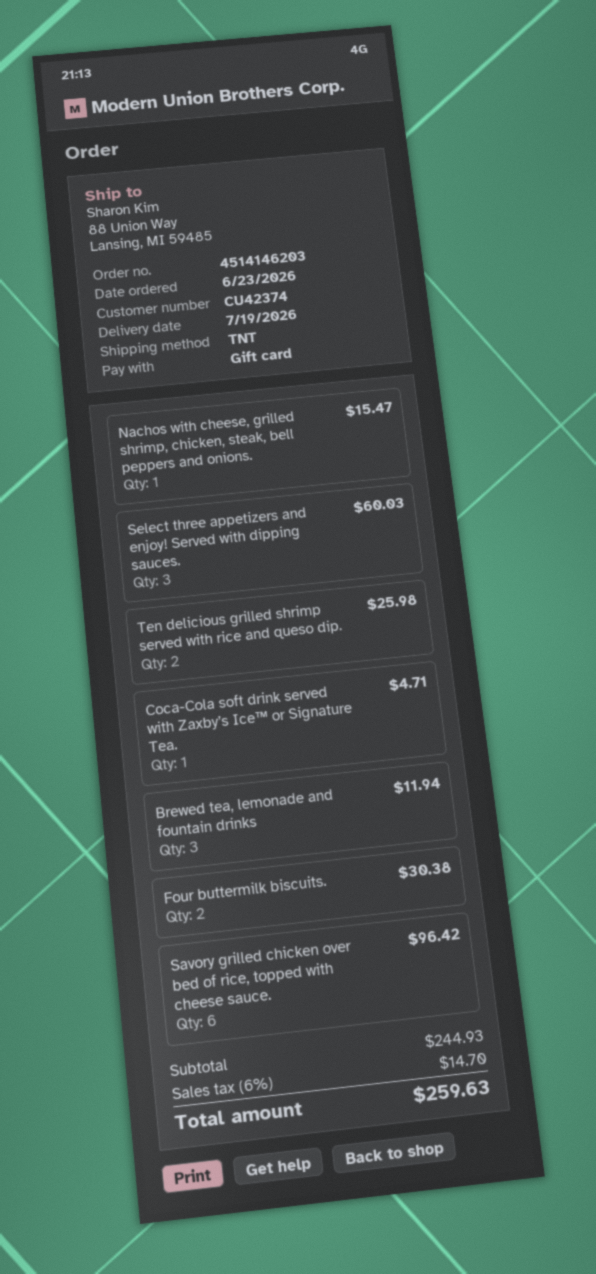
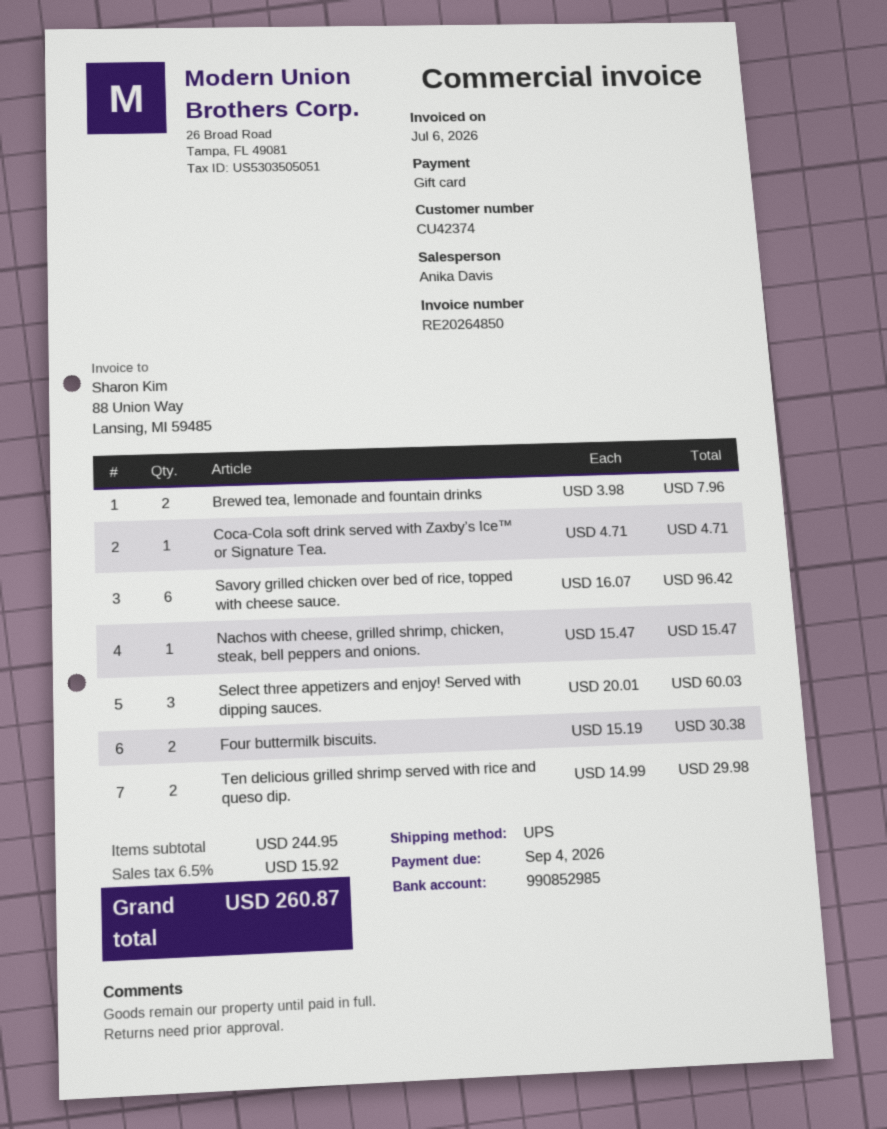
shipping method: TNT -> UPS
Ten delicious grilled shrimp served with rice and queso dip.: 2 for 25.98 -> 2 for 29.98
Brewed tea, lemonade and fountain drinks: 3 for 11.94 -> 2 for 7.96
subtotal: 244.93 -> 244.95
tax: 6% = 14.70 -> 6.5% = 15.92
total: 259.63 -> 260.87

